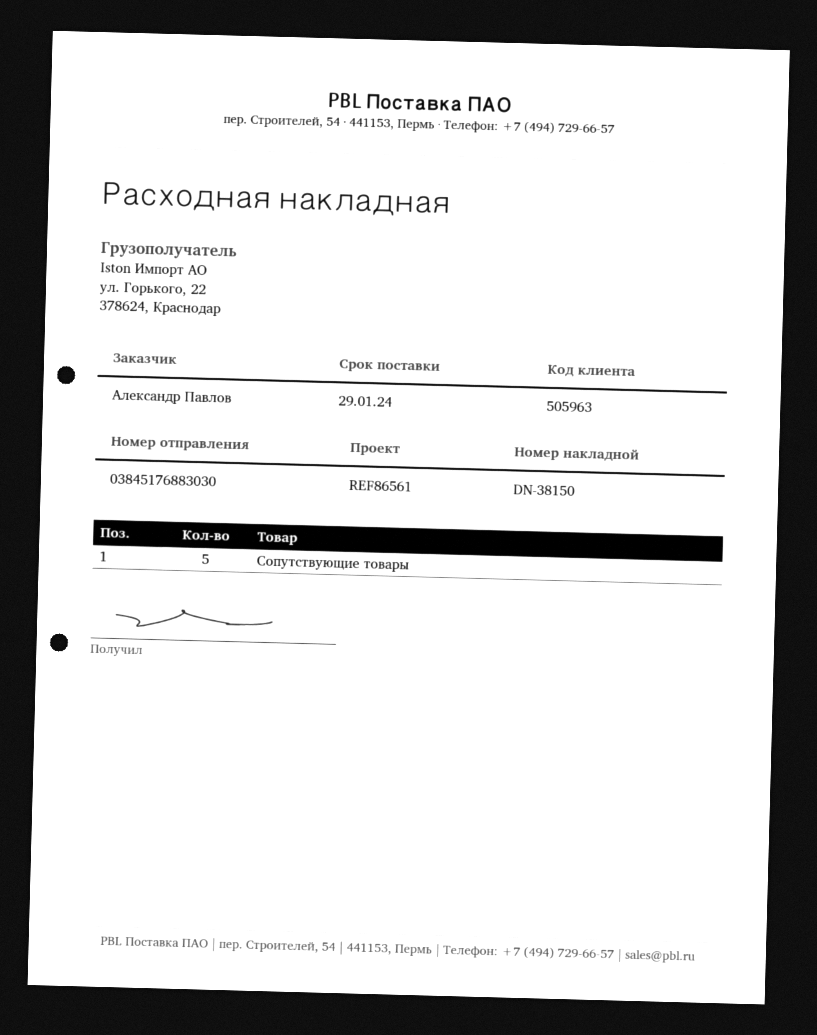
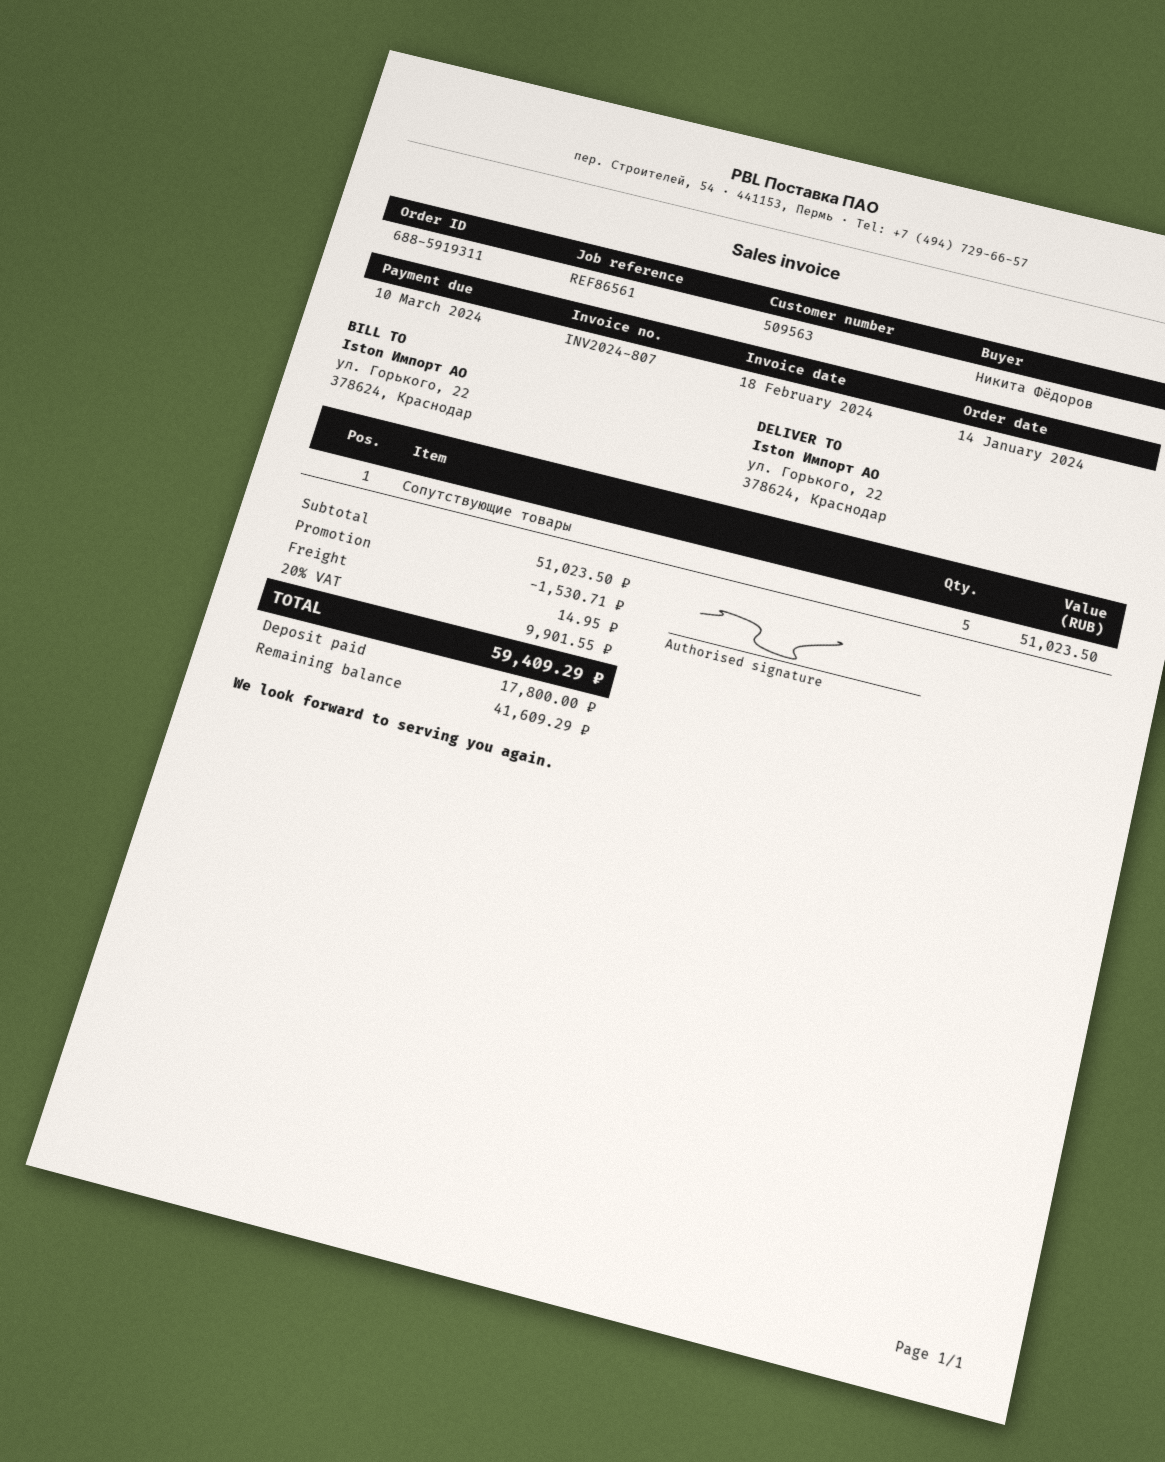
customer number: 505963 -> 509563
ordered by: Александр Павлов -> Никита Фёдоров

